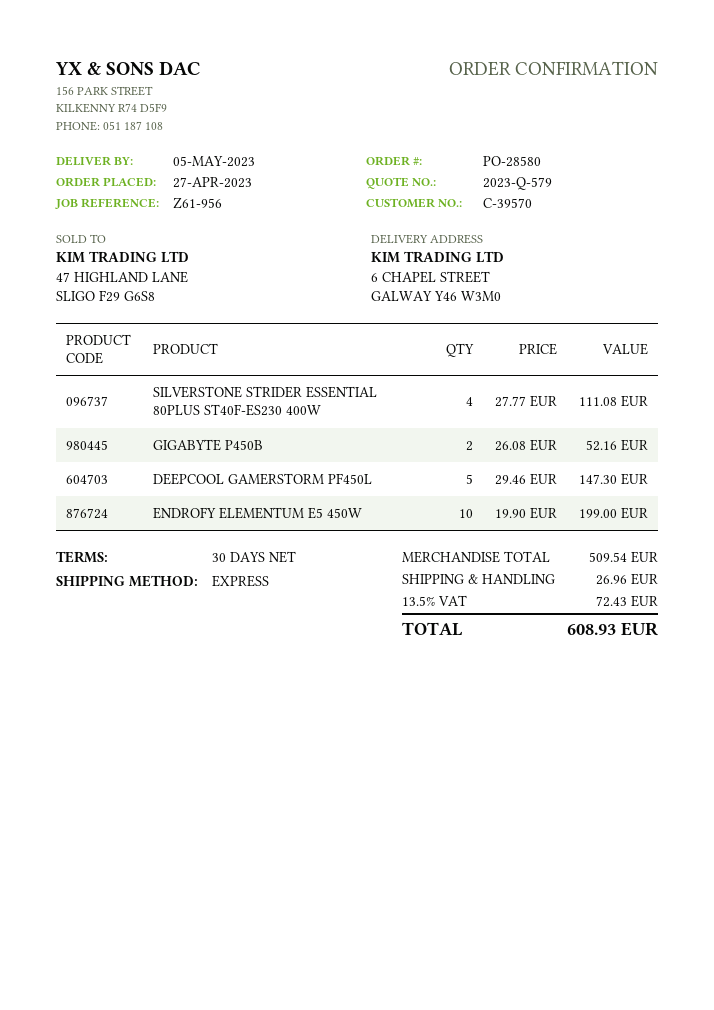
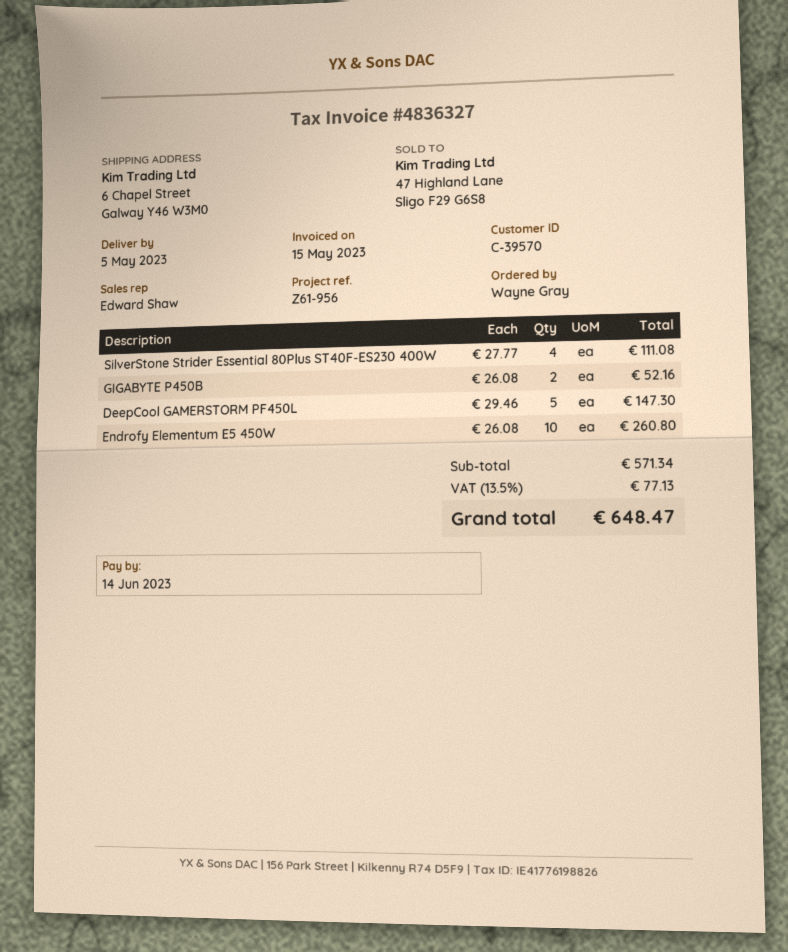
ENDROFY ELEMENTUM E5 450W: 10 x 19.90 = 199.00 -> 10 x 26.08 = 260.80
subtotal: 509.54 -> 571.34
shipping: 26.96 -> none
tax: 13.5% = 72.43 -> 13.5% = 77.13
total: 608.93 -> 648.47

